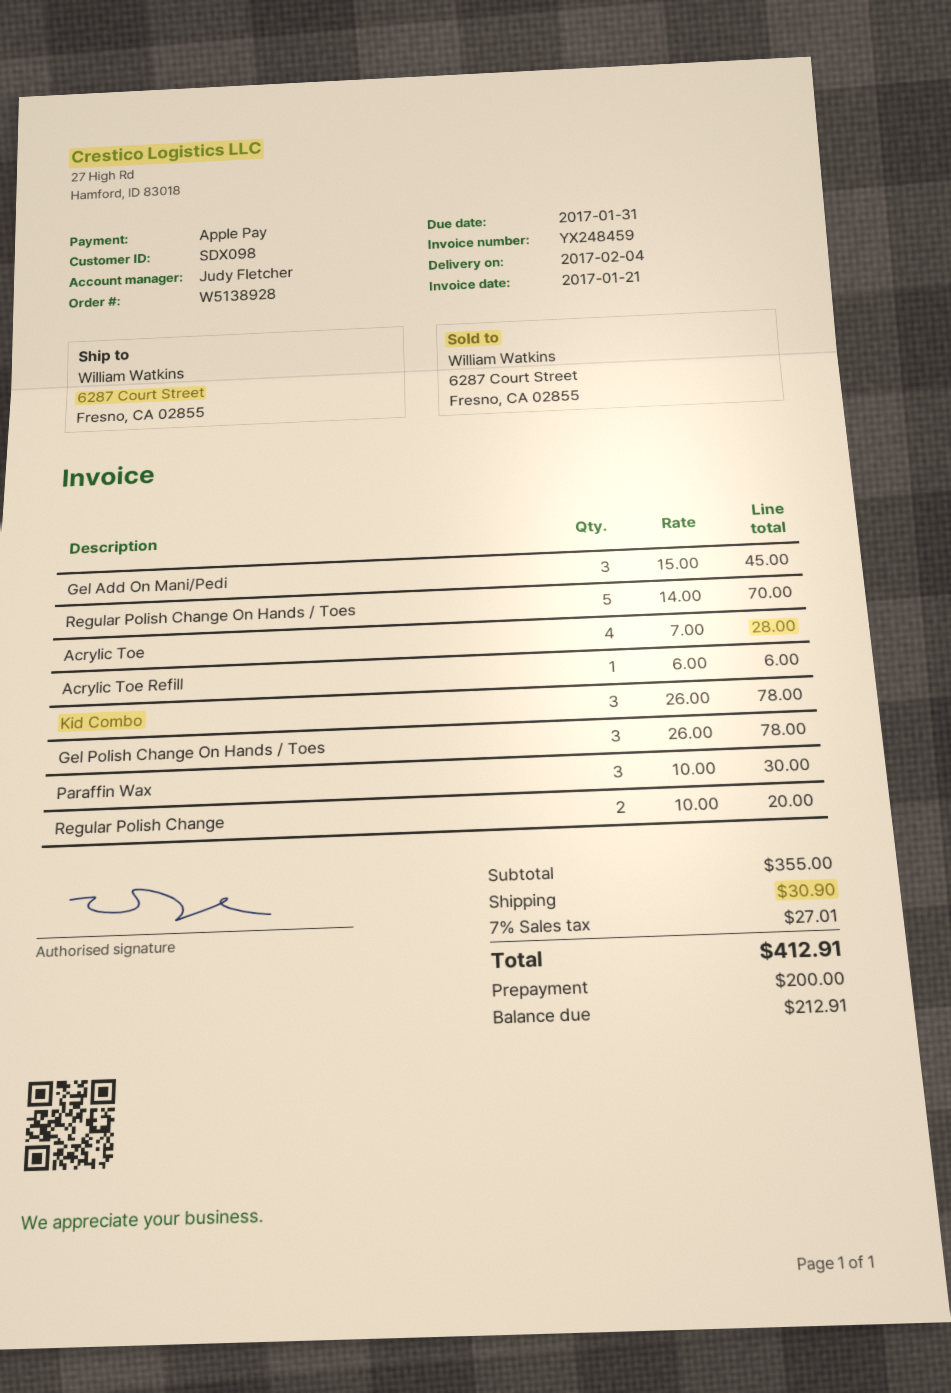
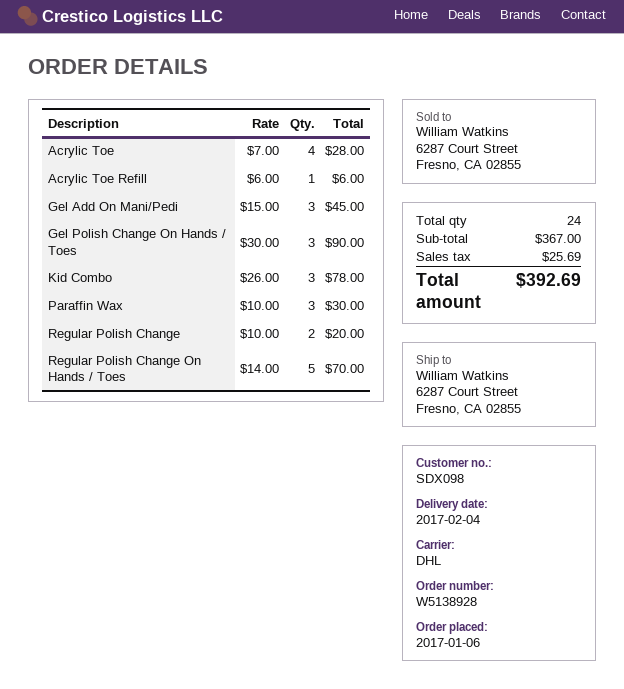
Gel Polish Change On Hands / Toes: 3 x 26.00 = 78.00 -> 3 x 30.00 = 90.00
subtotal: 355.00 -> 367.00
shipping: 30.90 -> none
tax: 27.01 -> 25.69
total: 412.91 -> 392.69

